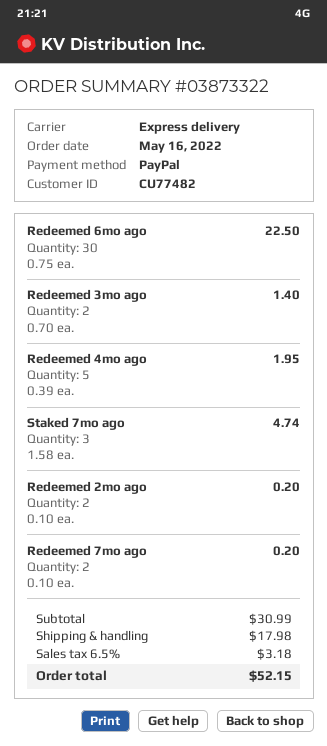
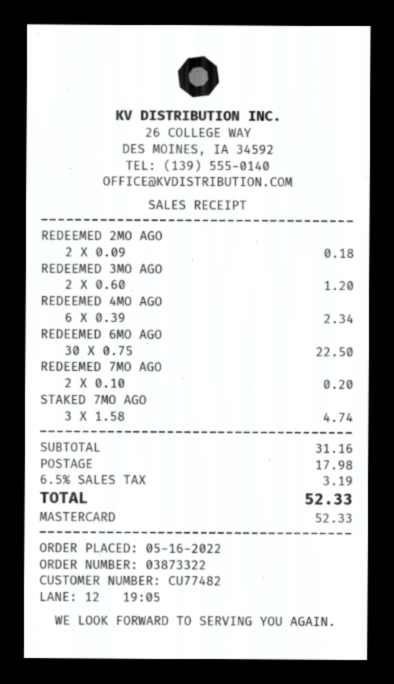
payment method: PayPal -> Mastercard
Redeemed 3mo ago: 2 x 0.70 = 1.40 -> 2 x 0.60 = 1.20
Redeemed 4mo ago: 5 x 0.39 = 1.95 -> 6 x 0.39 = 2.34
Redeemed 2mo ago: 2 x 0.10 = 0.20 -> 2 x 0.09 = 0.18
subtotal: 30.99 -> 31.16
tax: 6.5% = 3.18 -> 6.5% = 3.19
total: 52.15 -> 52.33

